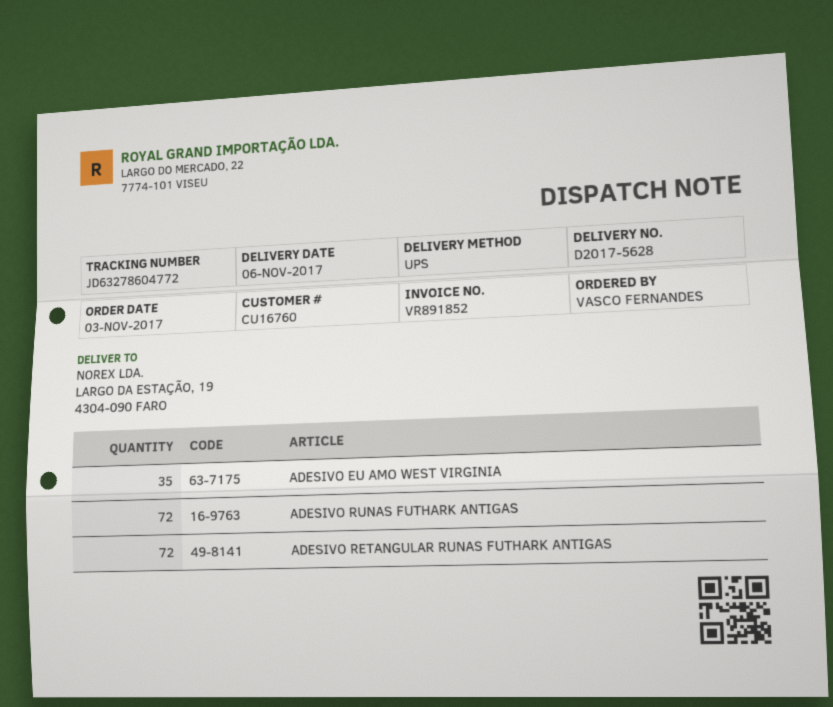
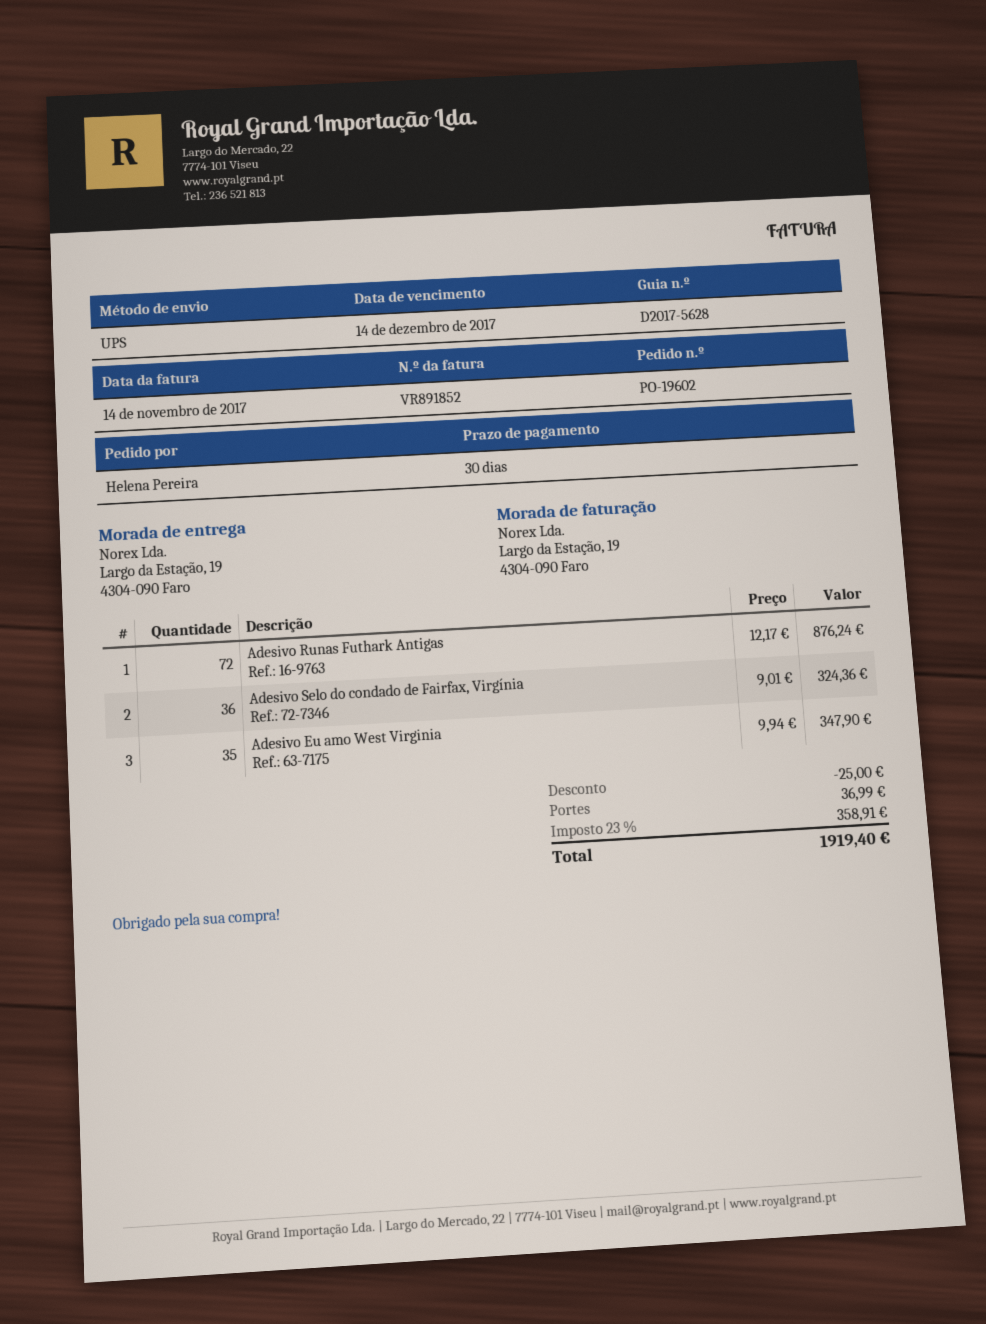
ordered by: VASCO FERNANDES -> Helena Pereira
ADESIVO RETANGULAR RUNAS FUTHARK ANTIGAS: 72 -> none
Adesivo Selo do condado de Fairfax, Virgínia: none -> 36

